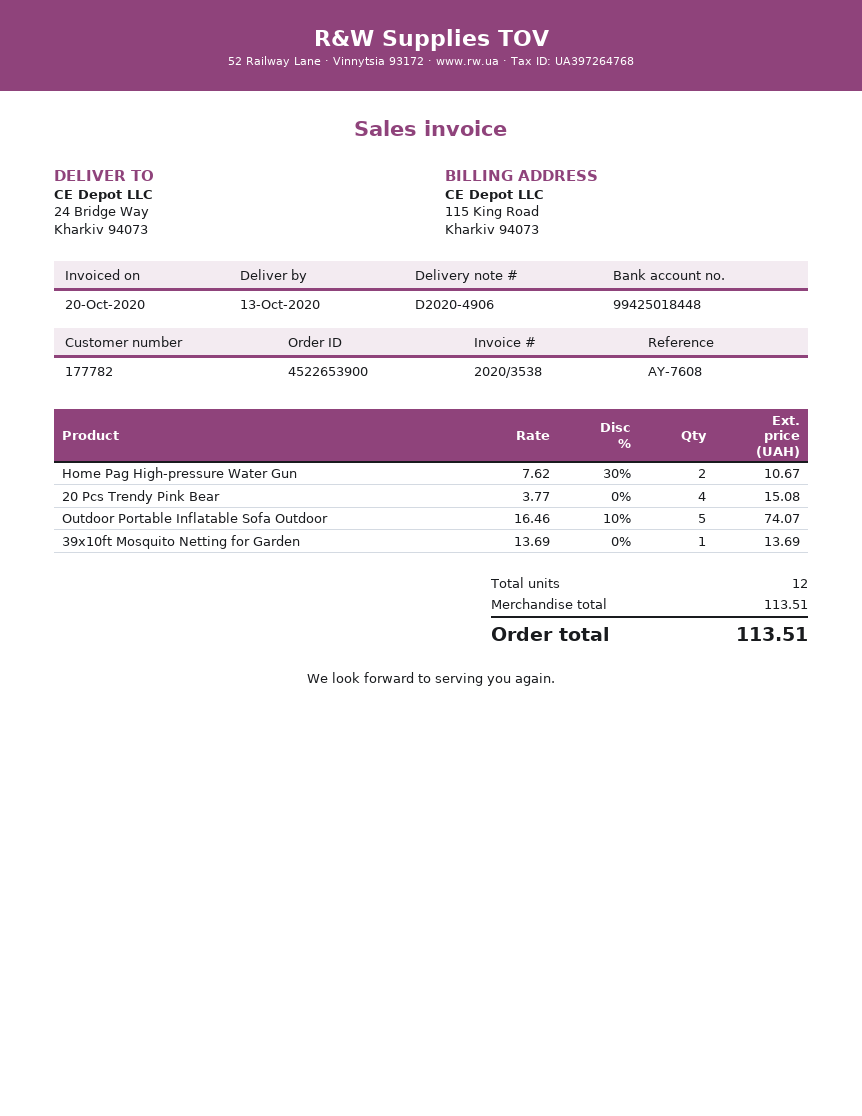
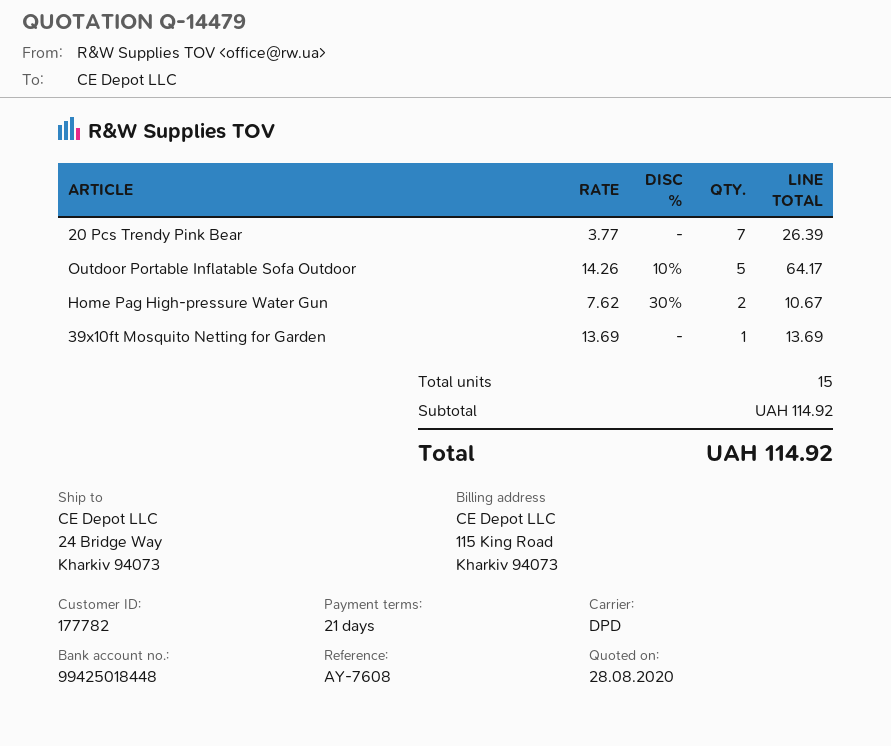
20 Pcs Trendy Pink Bear: 4 x 3.77 = 15.08 -> 7 x 3.77 = 26.39
Outdoor Portable Inflatable Sofa Outdoor: 5 x 16.46 - 10% = 74.07 -> 5 x 14.26 - 10% = 64.17
total quantity: 12 -> 15
subtotal: 113.51 -> 114.92
total: 113.51 -> 114.92

